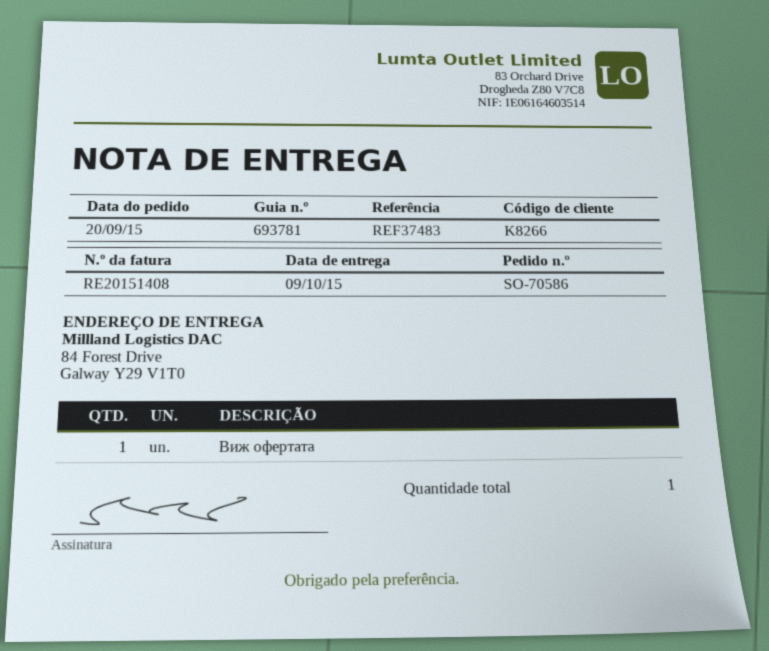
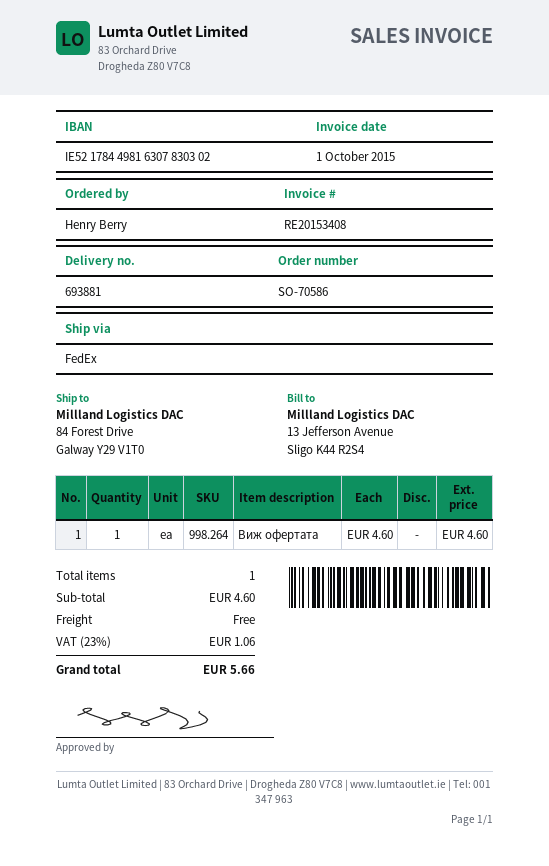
delivery note number: 693781 -> 693881
invoice number: RE20151408 -> RE20153408

